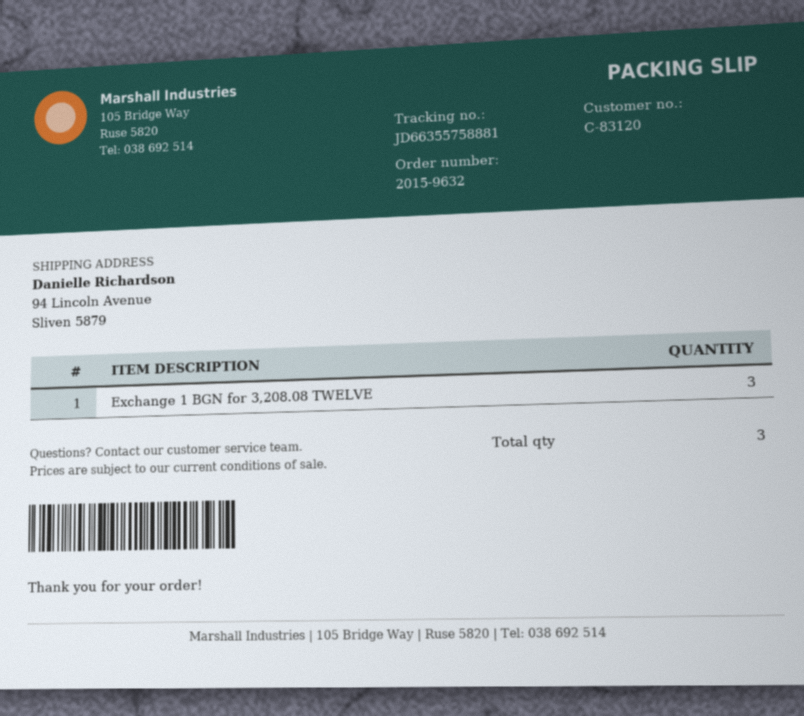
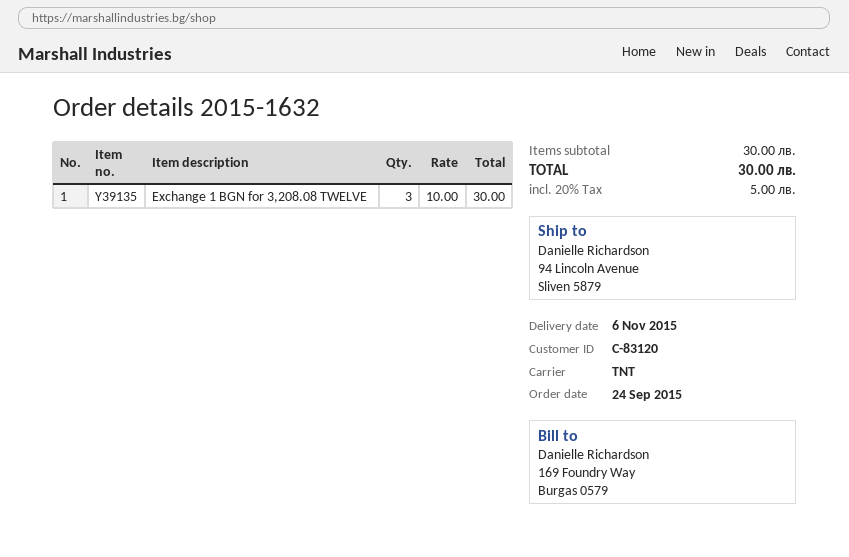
order number: 2015-9632 -> 2015-1632

